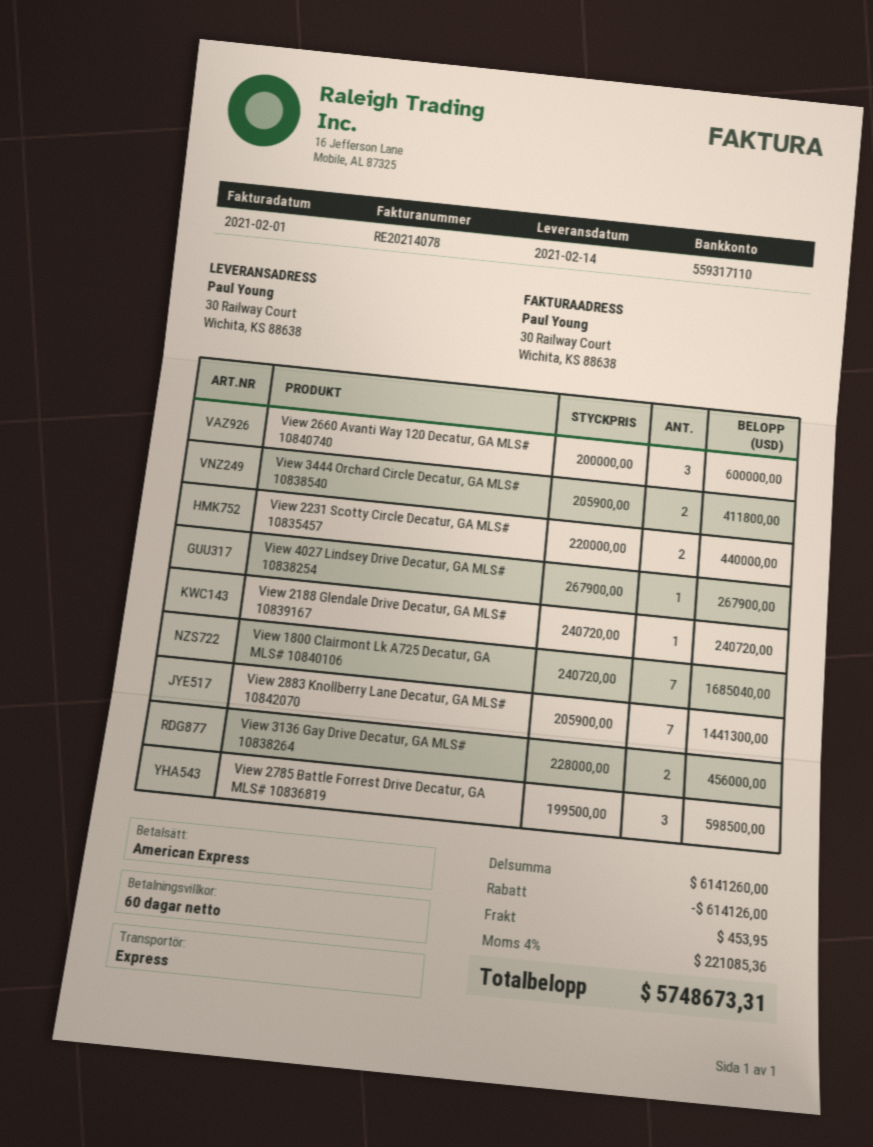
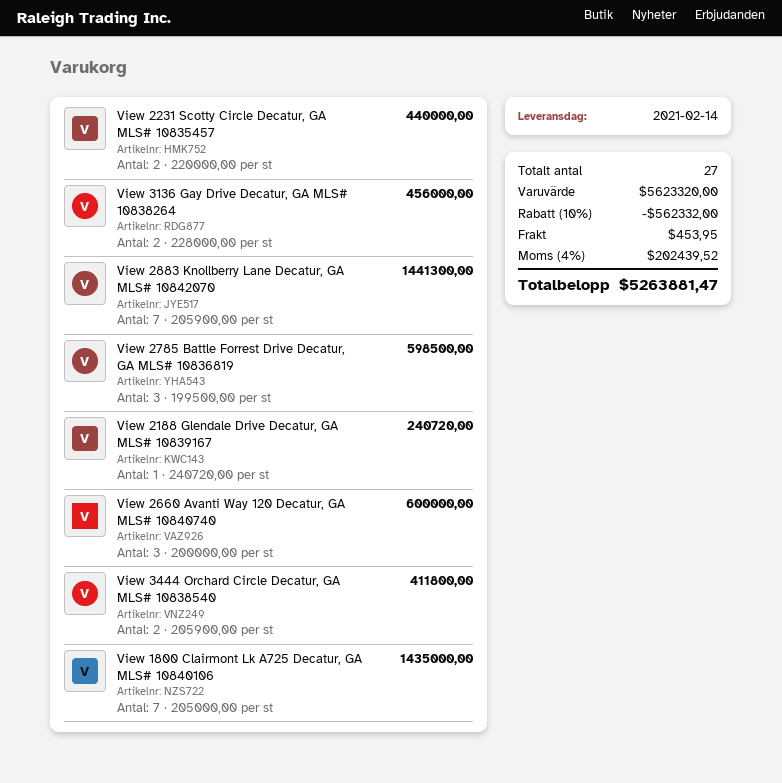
View 4027 Lindsey Drive Decatur, GA MLS# 10838254: 1 x 267900.00 = 267900.00 -> none
View 1800 Clairmont Lk A725 Decatur, GA MLS# 10840106: 7 x 240720.00 = 1685040.00 -> 7 x 205000.00 = 1435000.00
subtotal: 6141260.00 -> 5623320.00
discount: 614126.00 -> 562332.00
tax: 4% = 221085.36 -> 4% = 202439.52
total: 5748673.31 -> 5263881.47

